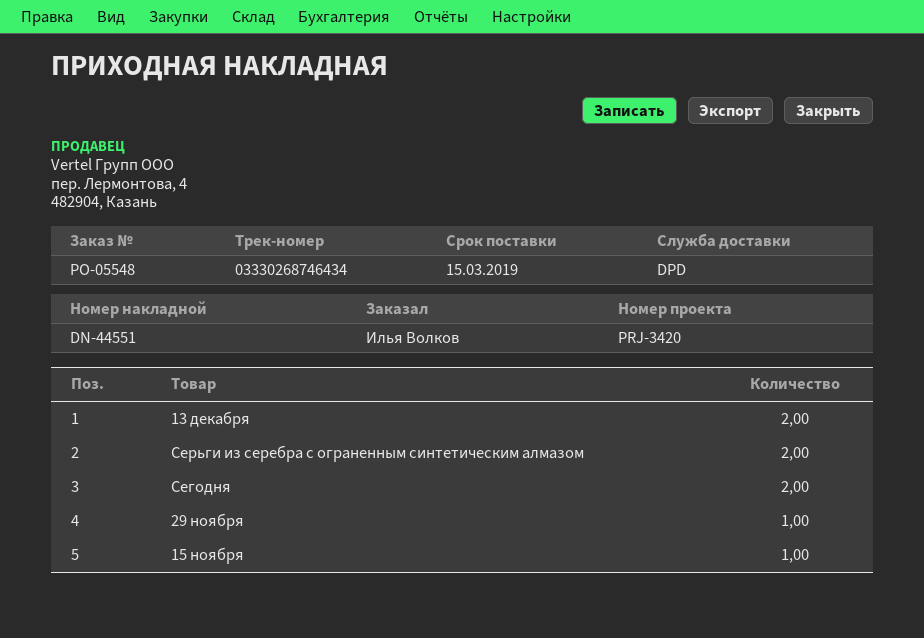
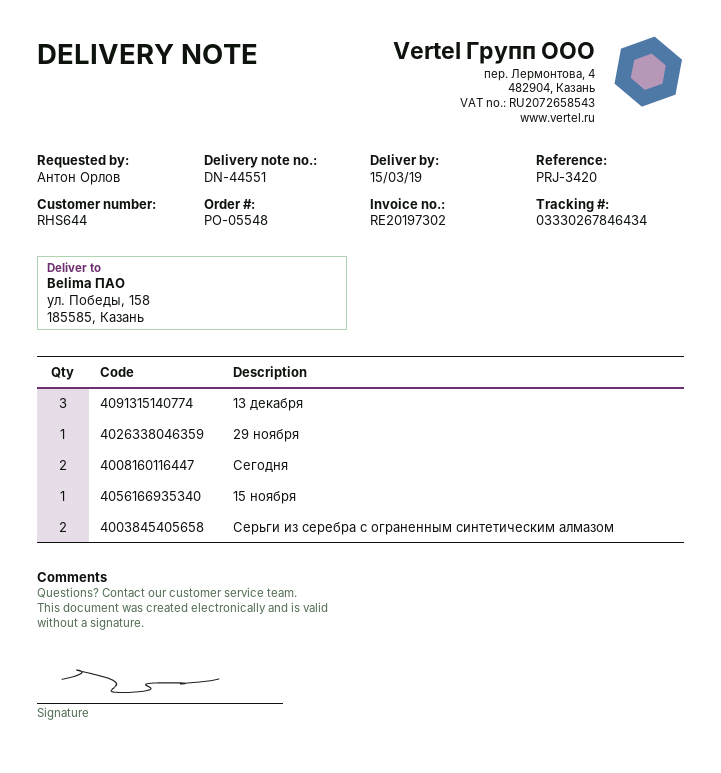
ordered by: Илья Волков -> Антон Орлов
tracking number: 03330268746434 -> 03330267846434
13 декабря: 2 -> 3

